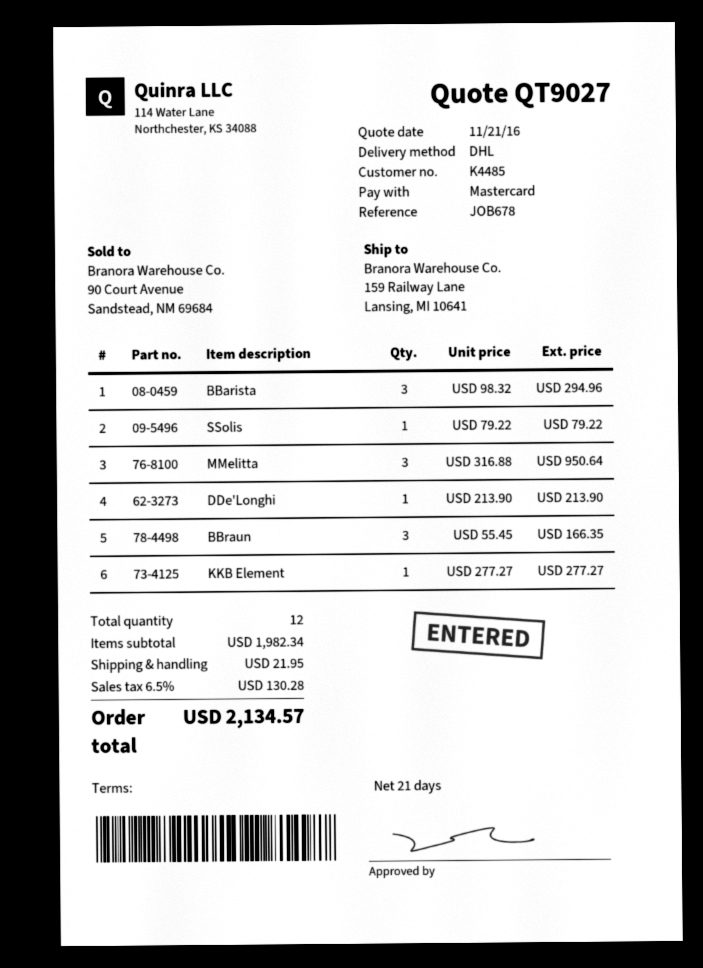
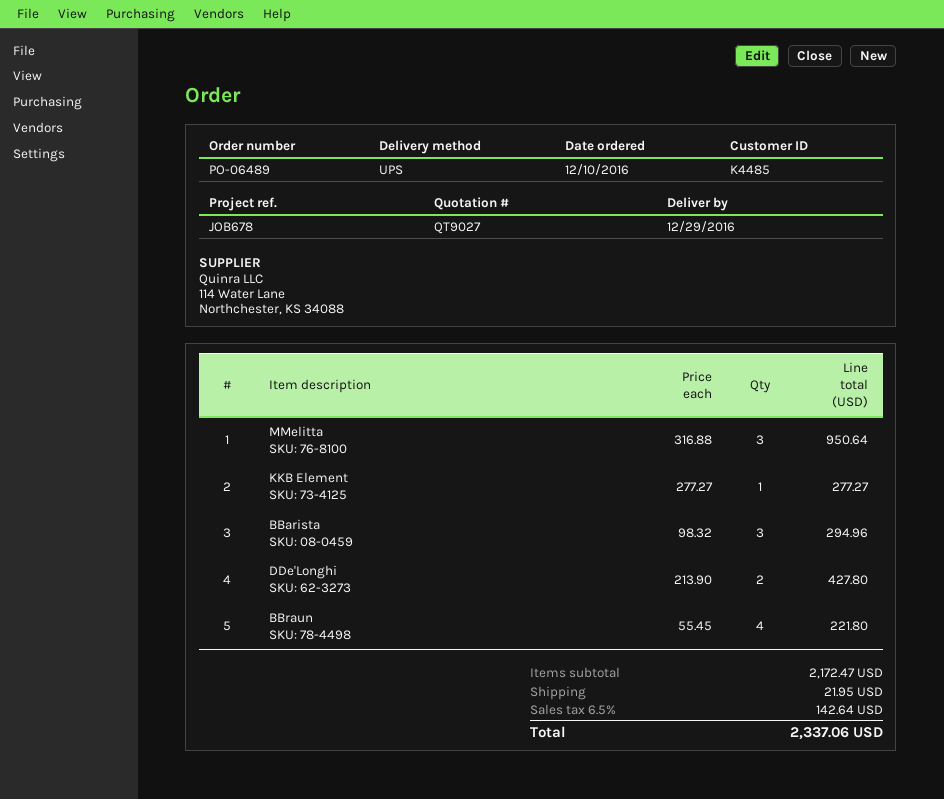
shipping method: DHL -> UPS
SSolis: 1 x 79.22 = 79.22 -> none
DDe'Longhi: 1 x 213.90 = 213.90 -> 2 x 213.90 = 427.80
BBraun: 3 x 55.45 = 166.35 -> 4 x 55.45 = 221.80
subtotal: 1982.34 -> 2172.47
tax: 6.5% = 130.28 -> 6.5% = 142.64
total: 2134.57 -> 2337.06

